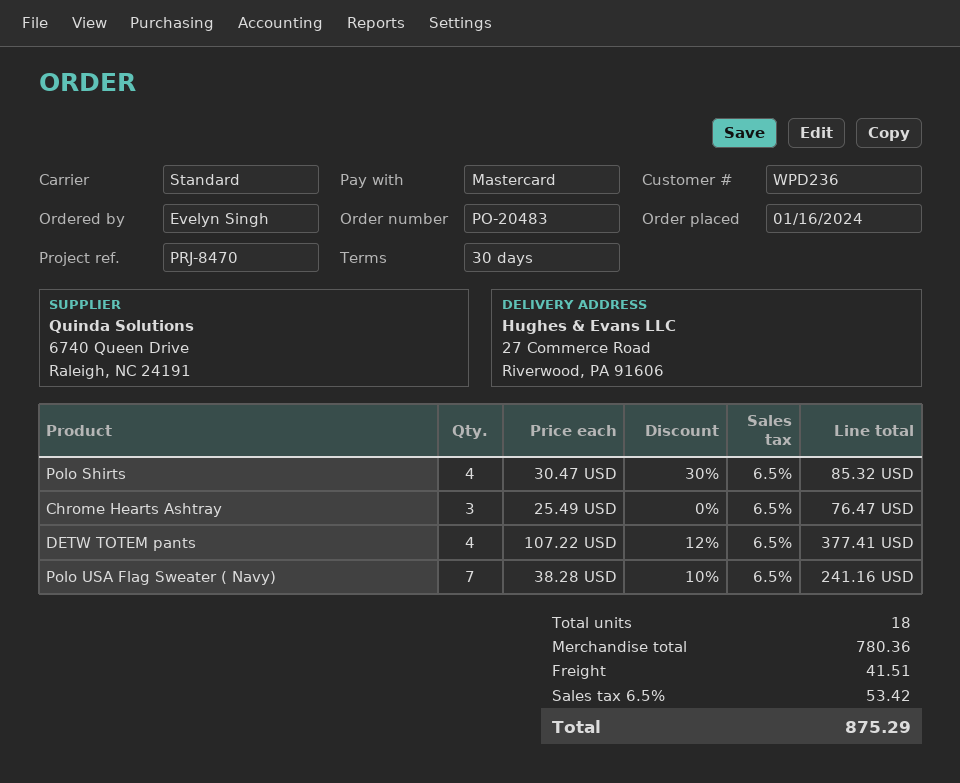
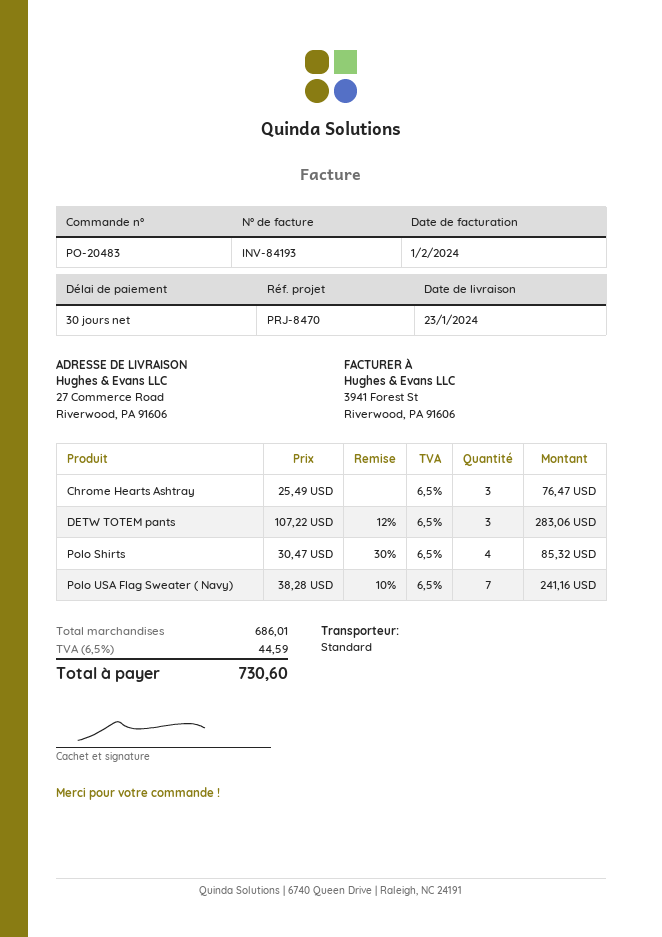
DETW TOTEM pants: 4 x 107.22 - 12% = 377.41 -> 3 x 107.22 - 12% = 283.06
subtotal: 780.36 -> 686.01
shipping: 41.51 -> none
tax: 6.5% = 53.42 -> 6.5% = 44.59
total: 875.29 -> 730.60

